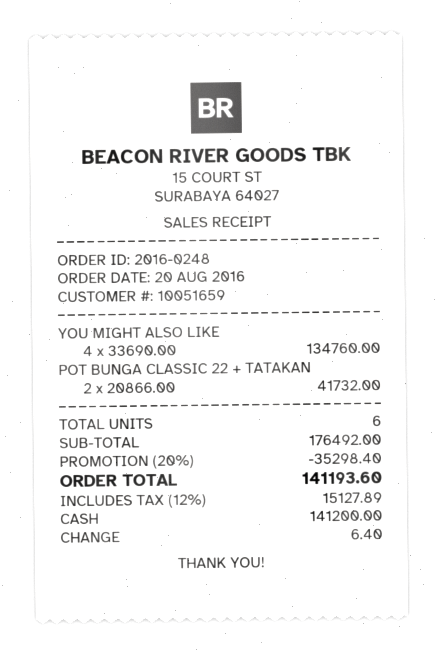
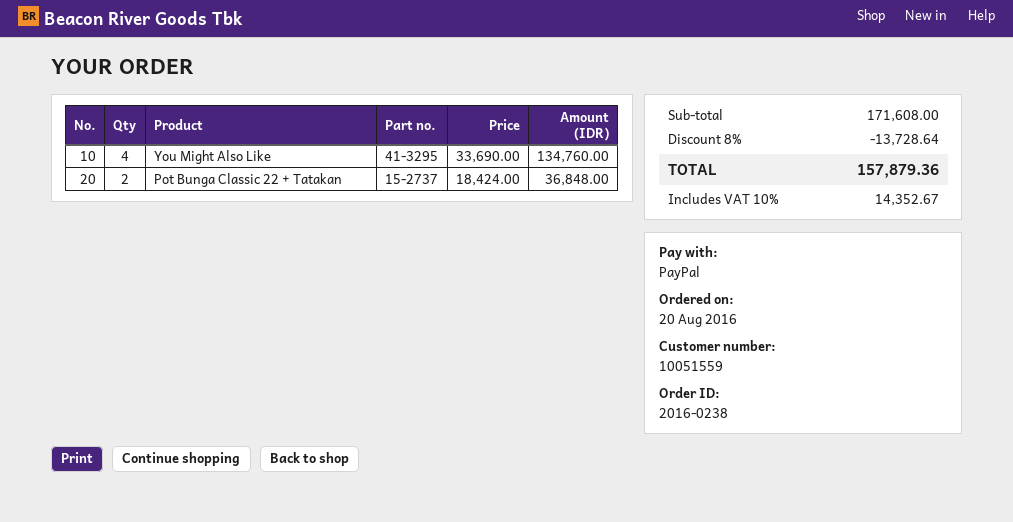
order number: 2016-0248 -> 2016-0238
customer number: 10051659 -> 10051559
payment method: cash -> PayPal
POT BUNGA CLASSIC 22 + TATAKAN: 2 x 20866.00 = 41732.00 -> 2 x 18424.00 = 36848.00
subtotal: 176492.00 -> 171608.00
discount: 20% = 35298.40 -> 8% = 13728.64
tax: 12% = 15127.89 -> 10% = 14352.67
total: 141193.60 -> 157879.36

